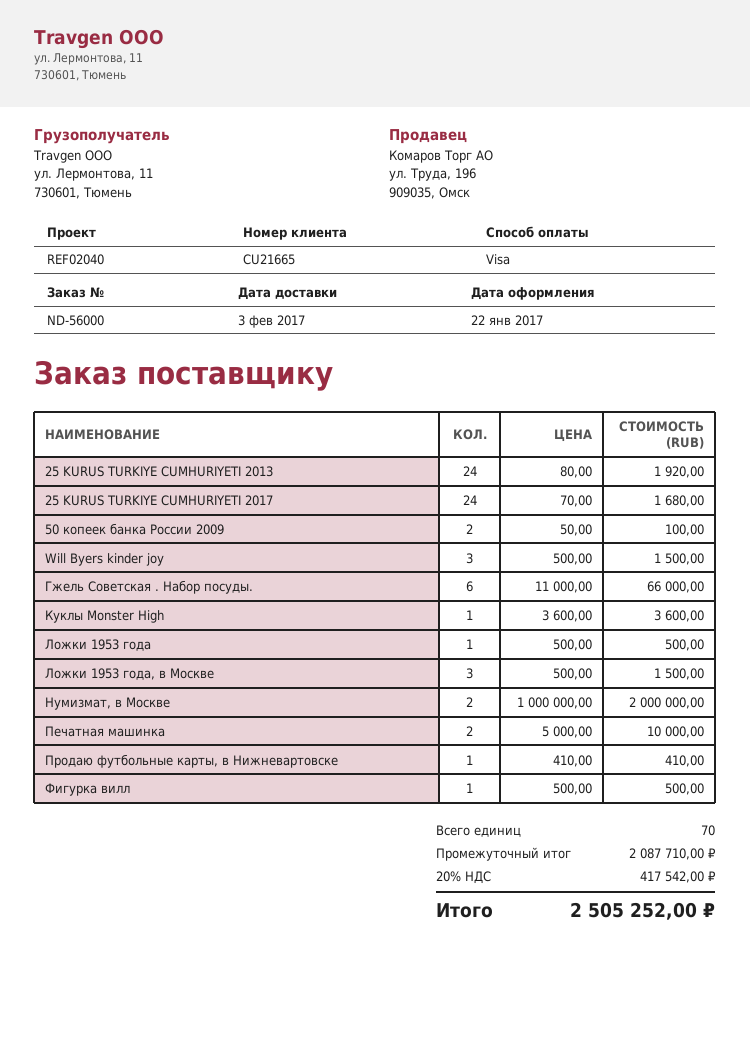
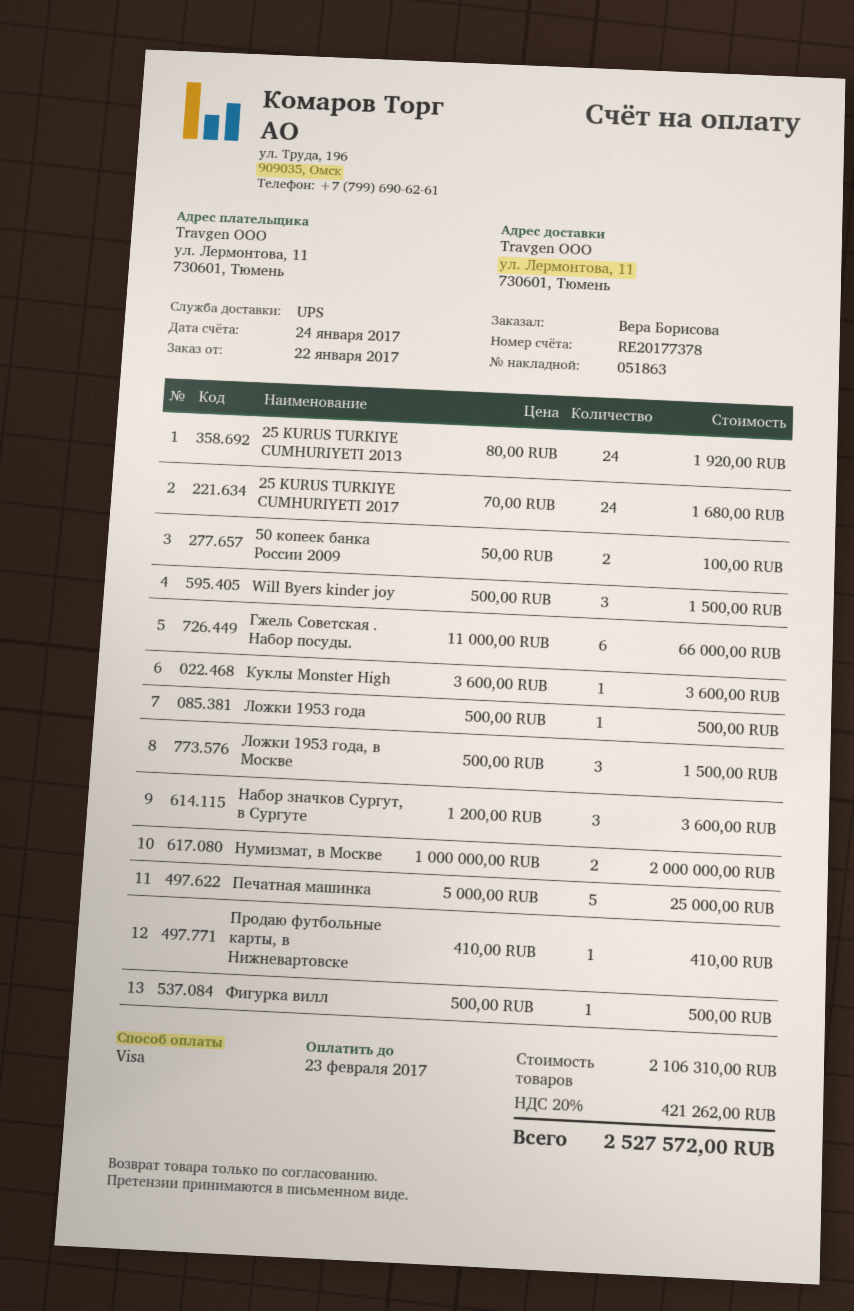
Печатная машинка: 2 x 5000.00 = 10000.00 -> 5 x 5000.00 = 25000.00
Набор значков Сургут, в Сургуте: none -> 3 x 1200.00 = 3600.00
subtotal: 2087710.00 -> 2106310.00
tax: 20% = 417542.00 -> 20% = 421262.00
total: 2505252.00 -> 2527572.00

